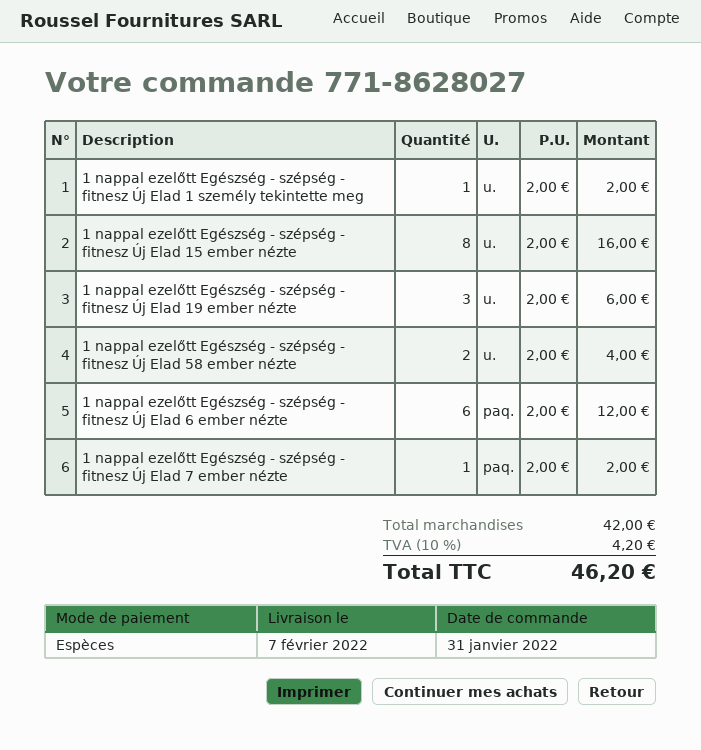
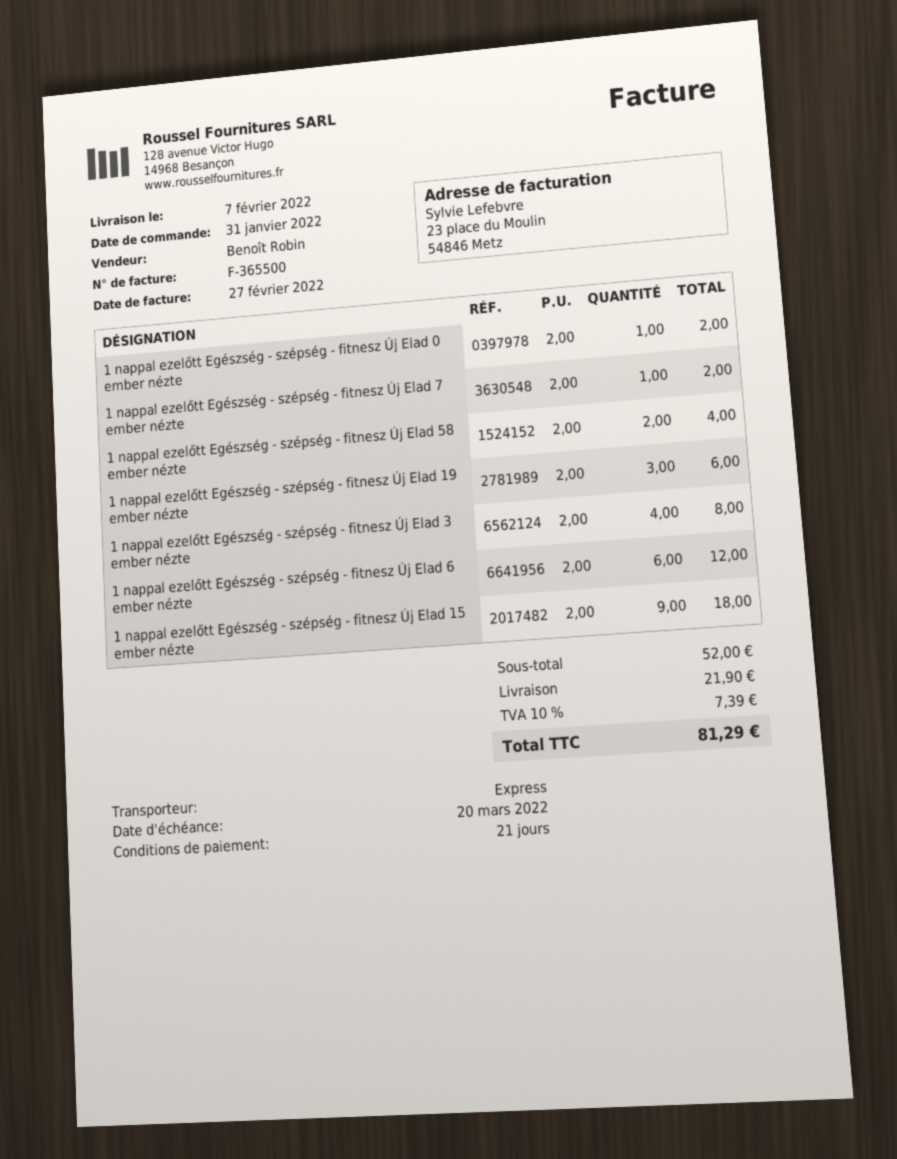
1 nappal ezelőtt Egészség - szépség - fitnesz Új Elad 1 személy tekintette meg: 1 x 2.00 = 2.00 -> none
1 nappal ezelőtt Egészség - szépség - fitnesz Új Elad 15 ember nézte: 8 x 2.00 = 16.00 -> 9 x 2.00 = 18.00
1 nappal ezelőtt Egészség - szépség - fitnesz Új Elad 0 ember nézte: none -> 1 x 2.00 = 2.00
1 nappal ezelőtt Egészség - szépség - fitnesz Új Elad 3 ember nézte: none -> 4 x 2.00 = 8.00
subtotal: 42.00 -> 52.00
shipping: none -> 21.90
tax: 10% = 4.20 -> 10% = 7.39
total: 46.20 -> 81.29

